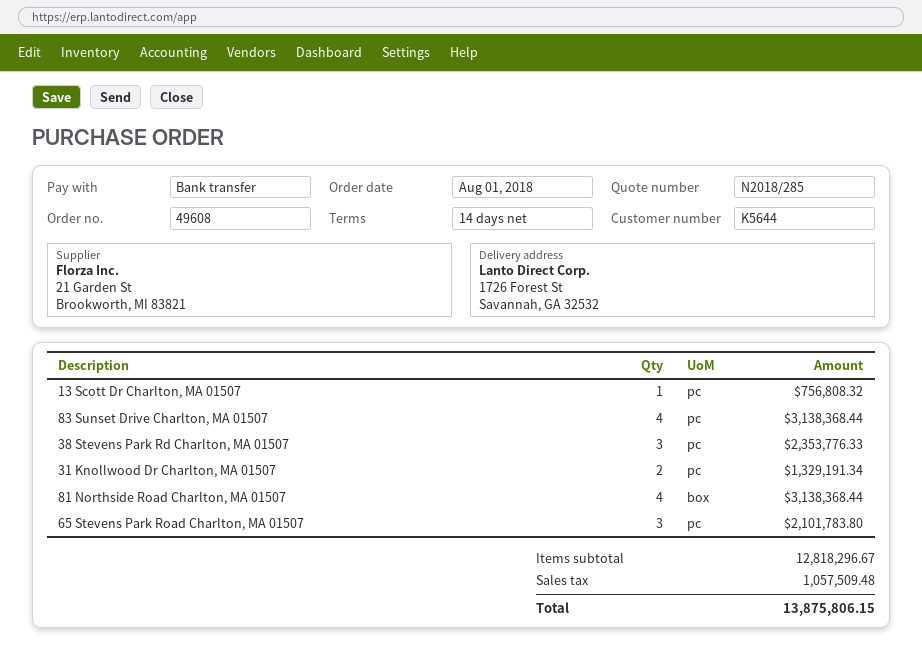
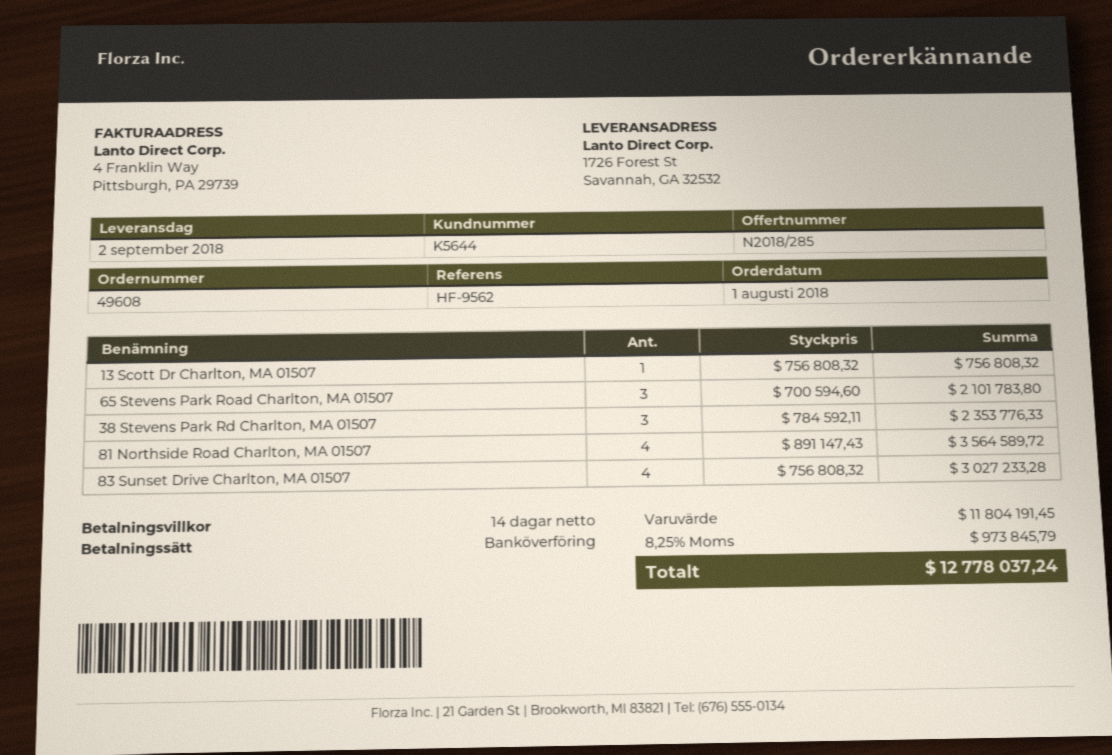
83 Sunset Drive Charlton, MA 01507: 4 for 3138368.44 -> 4 for 3027233.28
31 Knollwood Dr Charlton, MA 01507: 2 for 1329191.34 -> none
81 Northside Road Charlton, MA 01507: 4 for 3138368.44 -> 4 for 3564589.72
subtotal: 12818296.67 -> 11804191.45
tax: 1057509.48 -> 973845.79
total: 13875806.15 -> 12778037.24

